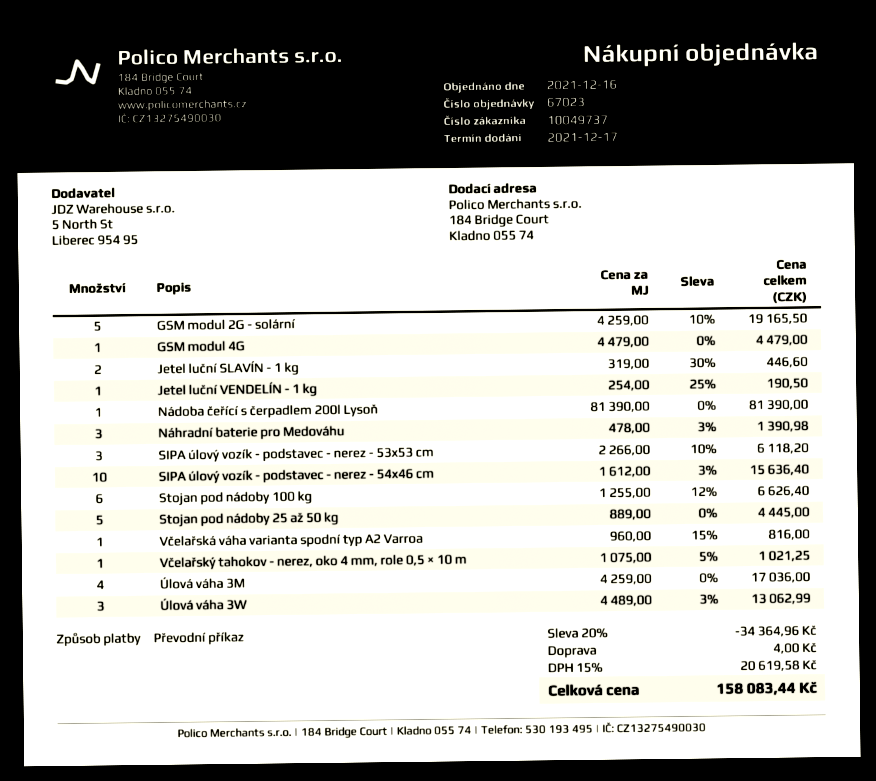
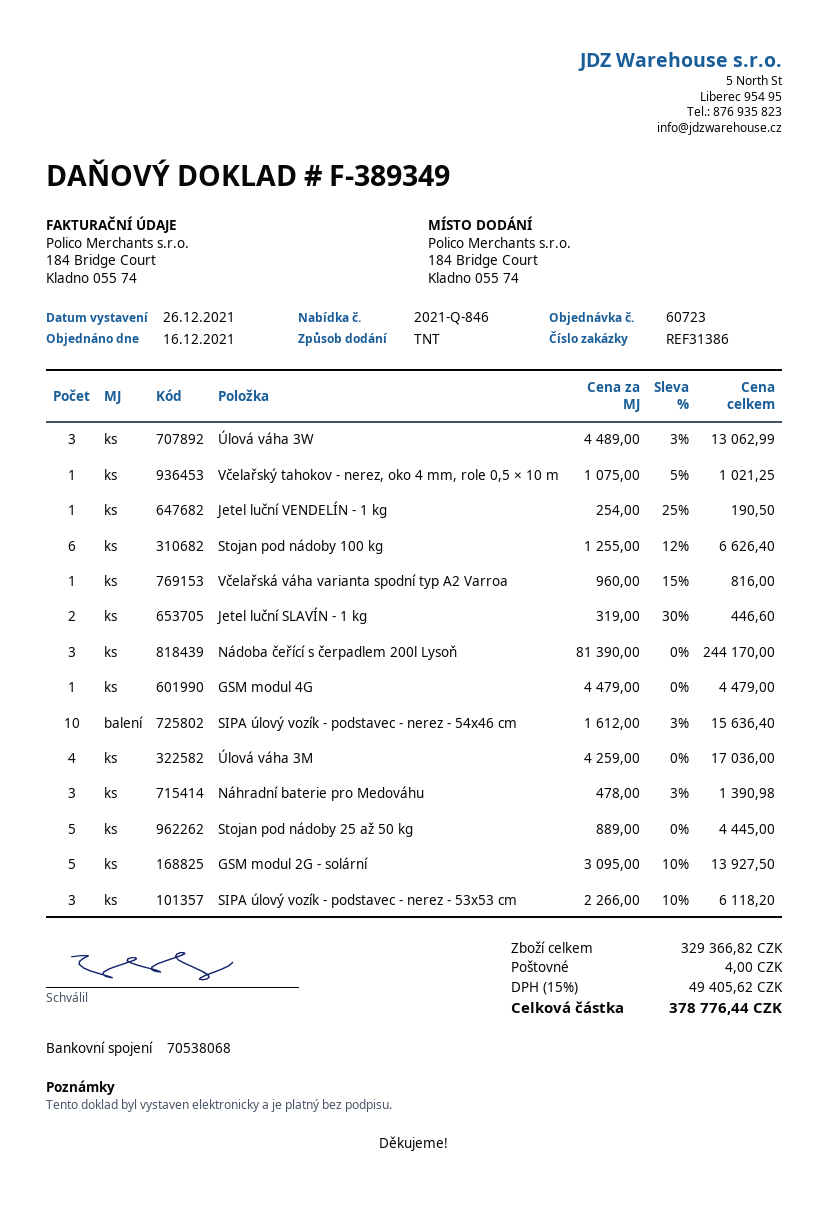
order number: 67023 -> 60723
GSM modul 2G - solární: 5 x 4259.00 - 10% = 19165.50 -> 5 x 3095.00 - 10% = 13927.50
Nádoba čeřící s čerpadlem 200l Lysoň: 1 x 81390.00 = 81390.00 -> 3 x 81390.00 = 244170.00
discount: 20% = 34364.96 -> none
tax: 15% = 20619.58 -> 15% = 49405.62
total: 158083.44 -> 378776.44

